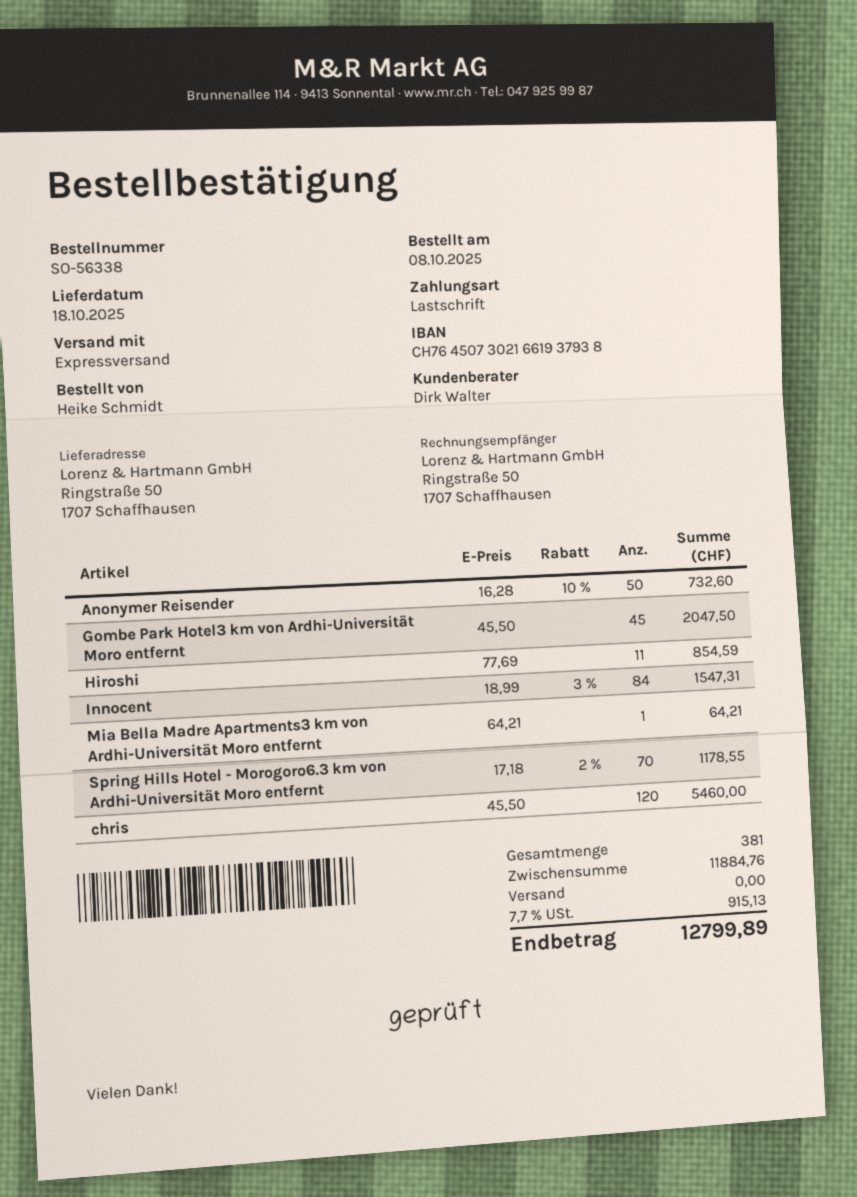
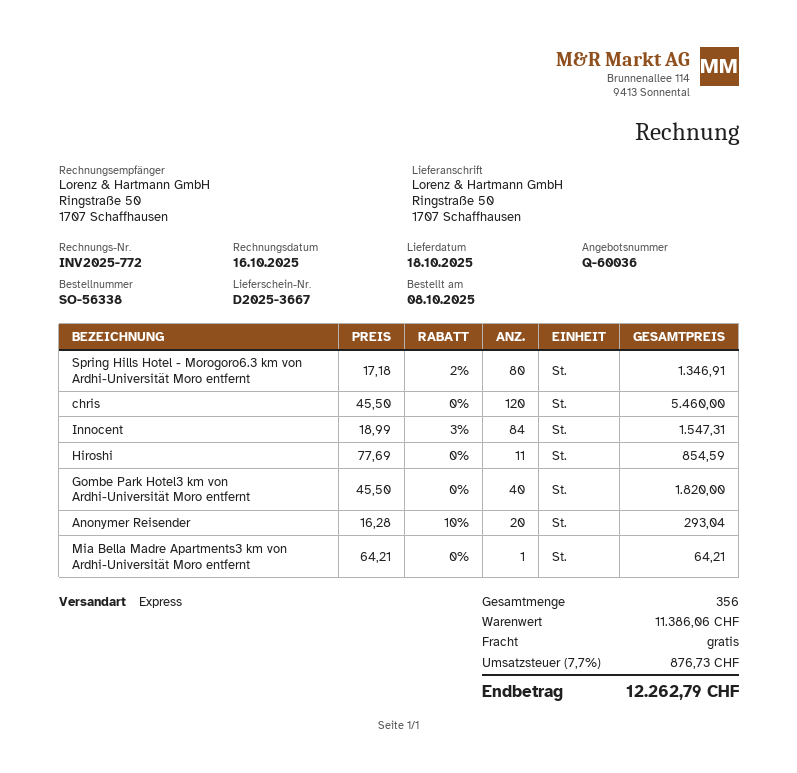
Anonymer Reisender: 50 x 16.28 - 10% = 732.60 -> 20 x 16.28 - 10% = 293.04
Gombe Park Hotel3 km von Ardhi-Universität Moro entfernt: 45 x 45.50 = 2047.50 -> 40 x 45.50 = 1820.00
Spring Hills Hotel - Morogoro6.3 km von Ardhi-Universität Moro entfernt: 70 x 17.18 - 2% = 1178.55 -> 80 x 17.18 - 2% = 1346.91
total quantity: 381 -> 356
subtotal: 11884.76 -> 11386.06
tax: 7.7% = 915.13 -> 7.7% = 876.73
total: 12799.89 -> 12262.79

